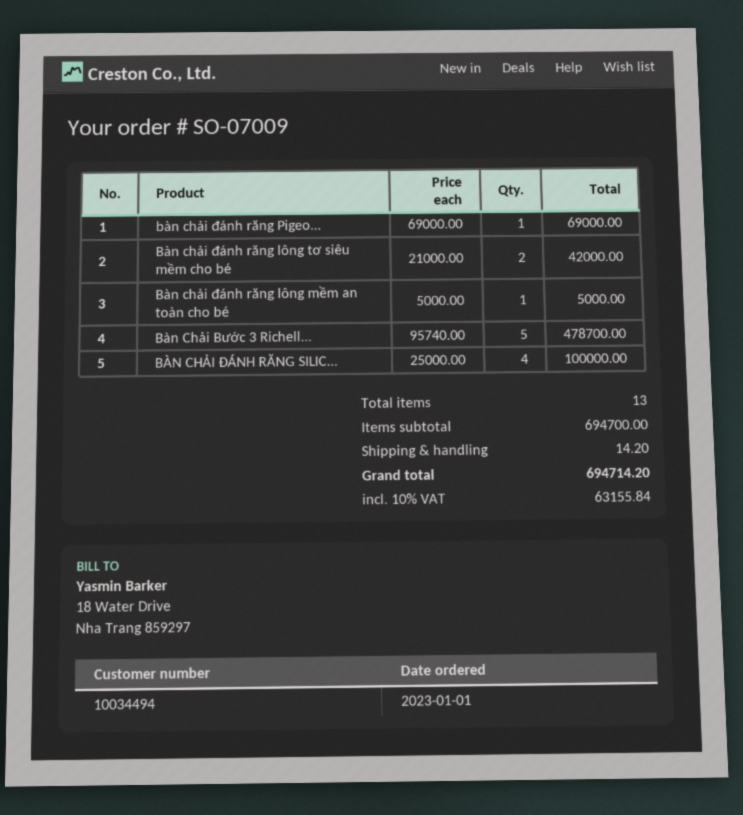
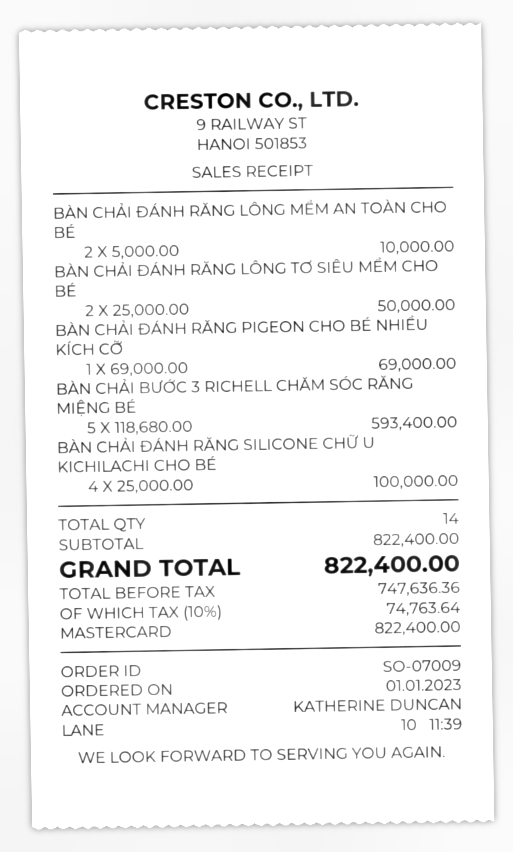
Bàn chải đánh răng lông tơ siêu mềm cho bé: 2 x 21000.00 = 42000.00 -> 2 x 25000.00 = 50000.00
Bàn chải đánh răng lông mềm an toàn cho bé: 1 x 5000.00 = 5000.00 -> 2 x 5000.00 = 10000.00
Bàn Chải Bước 3 Richell...: 5 x 95740.00 = 478700.00 -> 5 x 118680.00 = 593400.00
total quantity: 13 -> 14
subtotal: 694700.00 -> 822400.00
shipping: 14.20 -> none
tax: 10% = 63155.84 -> 10% = 74763.64
total: 694714.20 -> 822400.00

